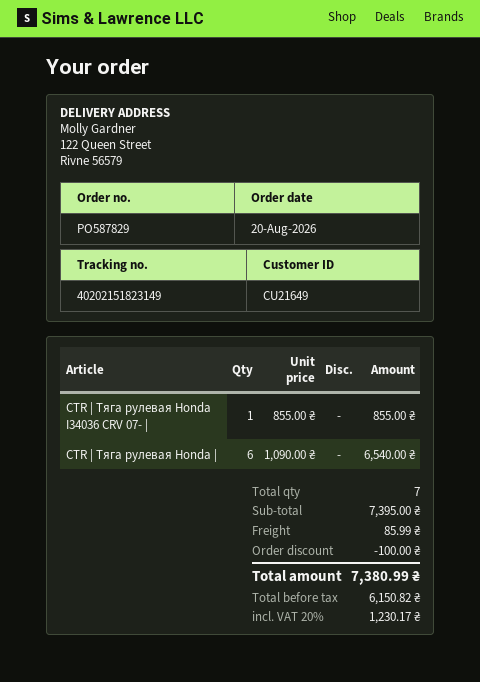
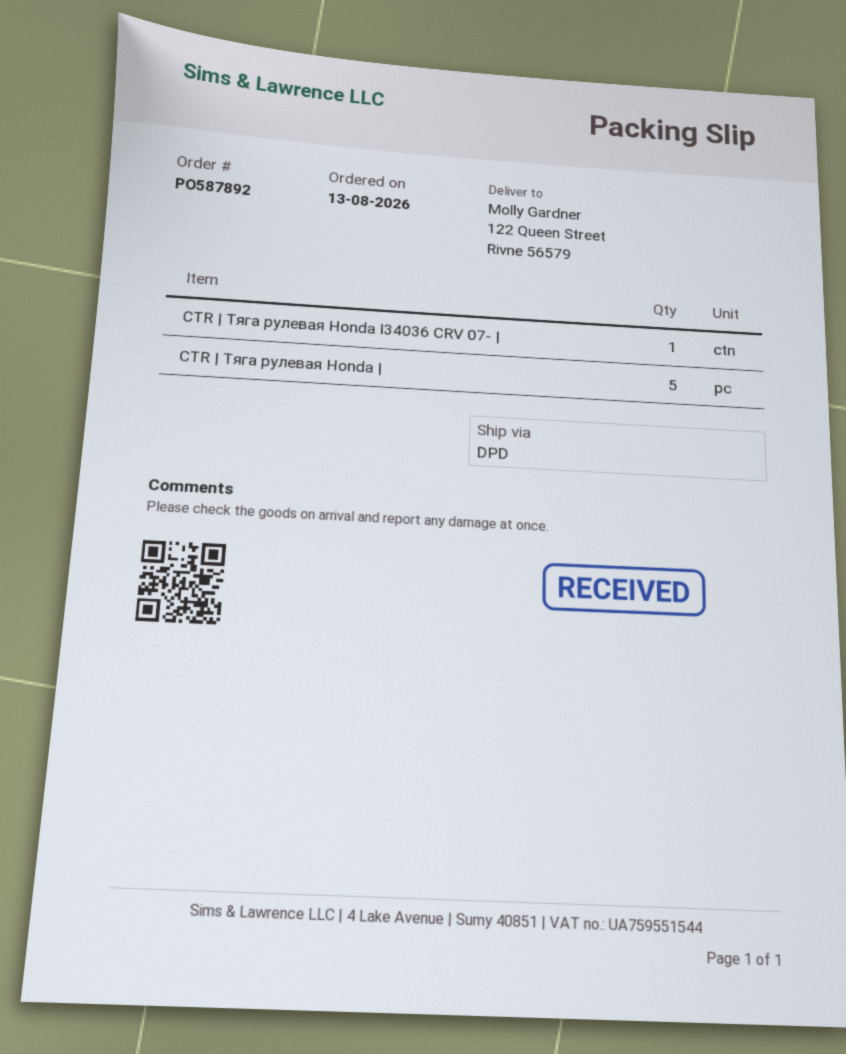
order number: PO587829 -> PO587892
order date: 2026-08-20 -> 2026-08-13
CTR | Тяга рулевая Honda |: 6 -> 5

